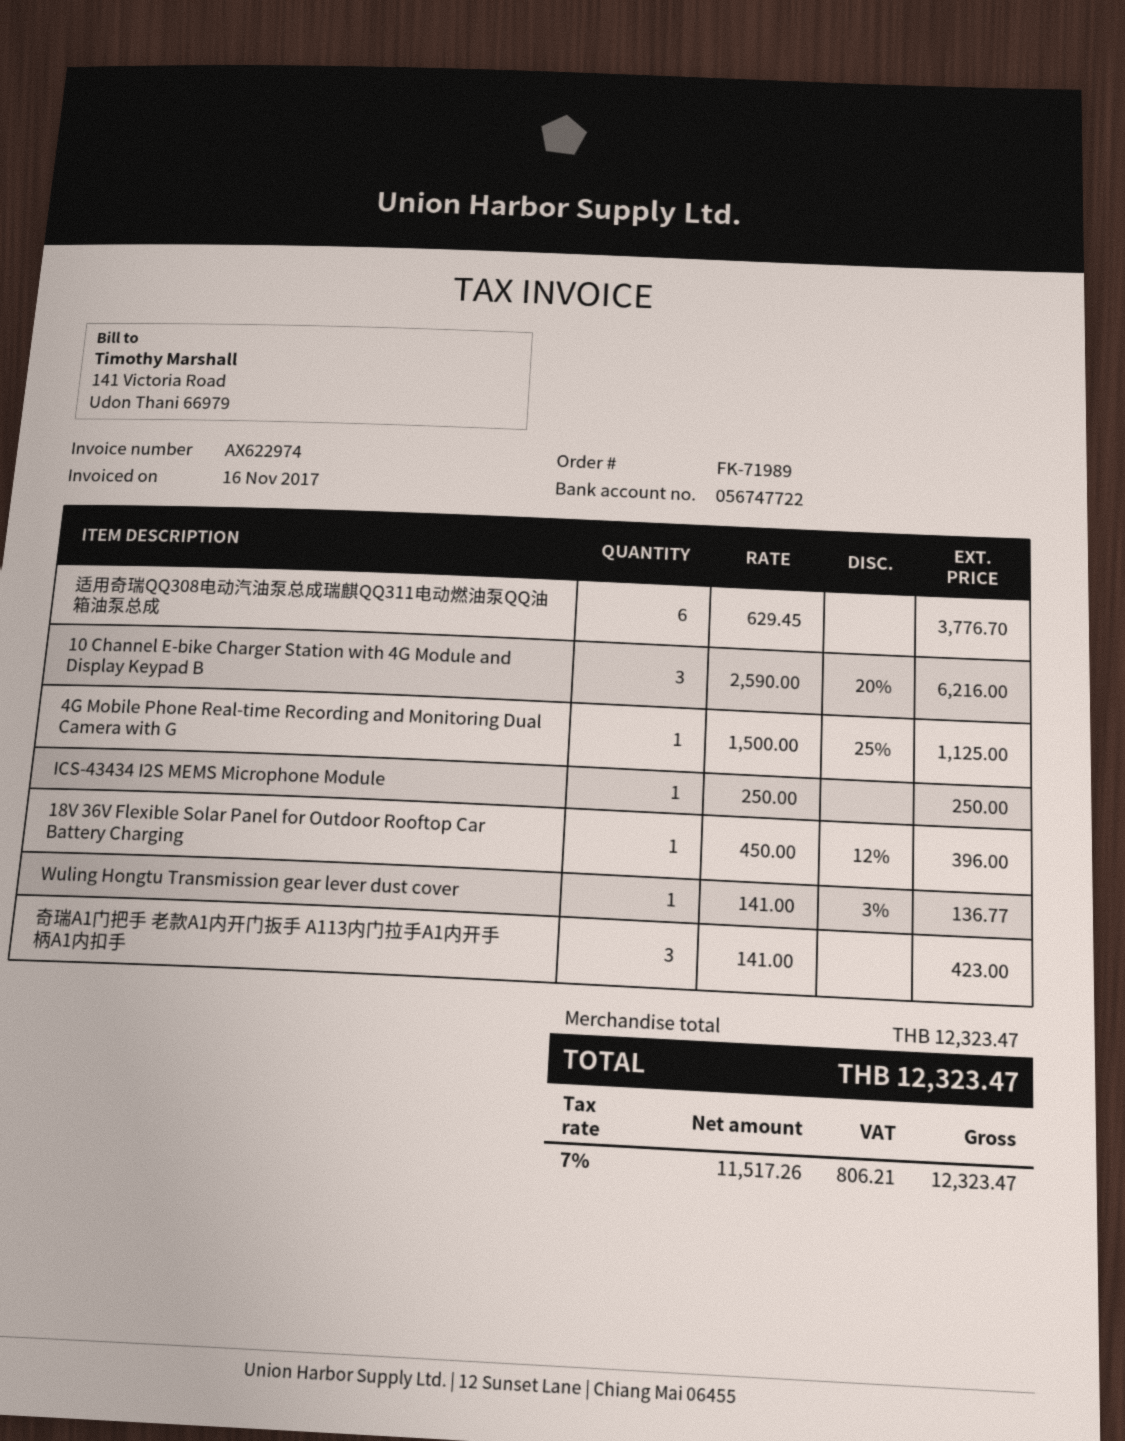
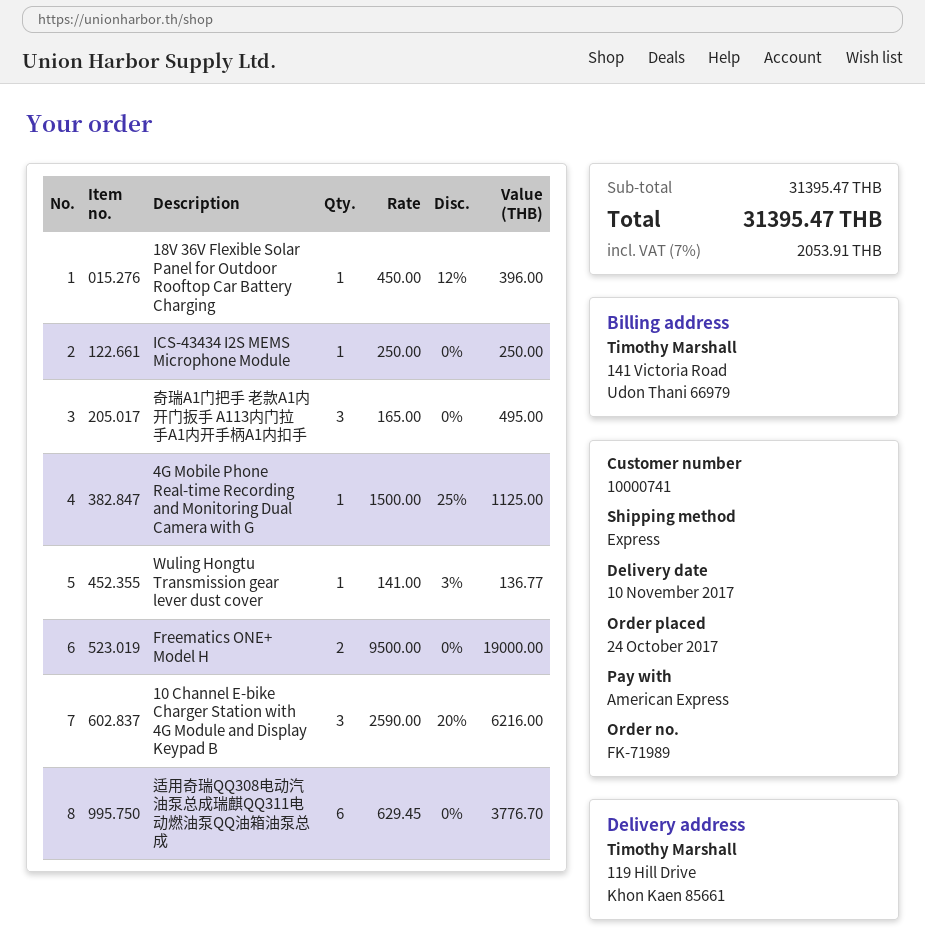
奇瑞A1门把手 老款A1内开门扳手 A113内门拉手A1内开手柄A1内扣手: 3 x 141.00 = 423.00 -> 3 x 165.00 = 495.00
Freematics ONE+ Model H: none -> 2 x 9500.00 = 19000.00
subtotal: 12323.47 -> 31395.47
tax: 7% = 806.21 -> 7% = 2053.91
total: 12323.47 -> 31395.47

